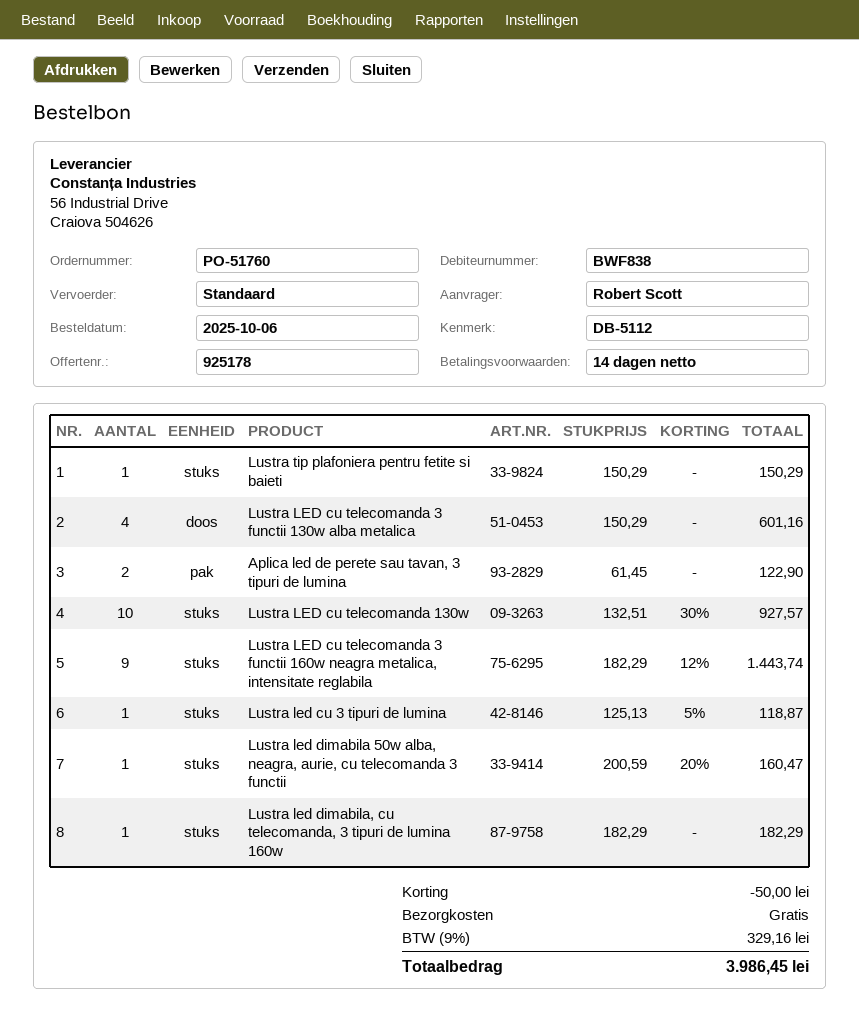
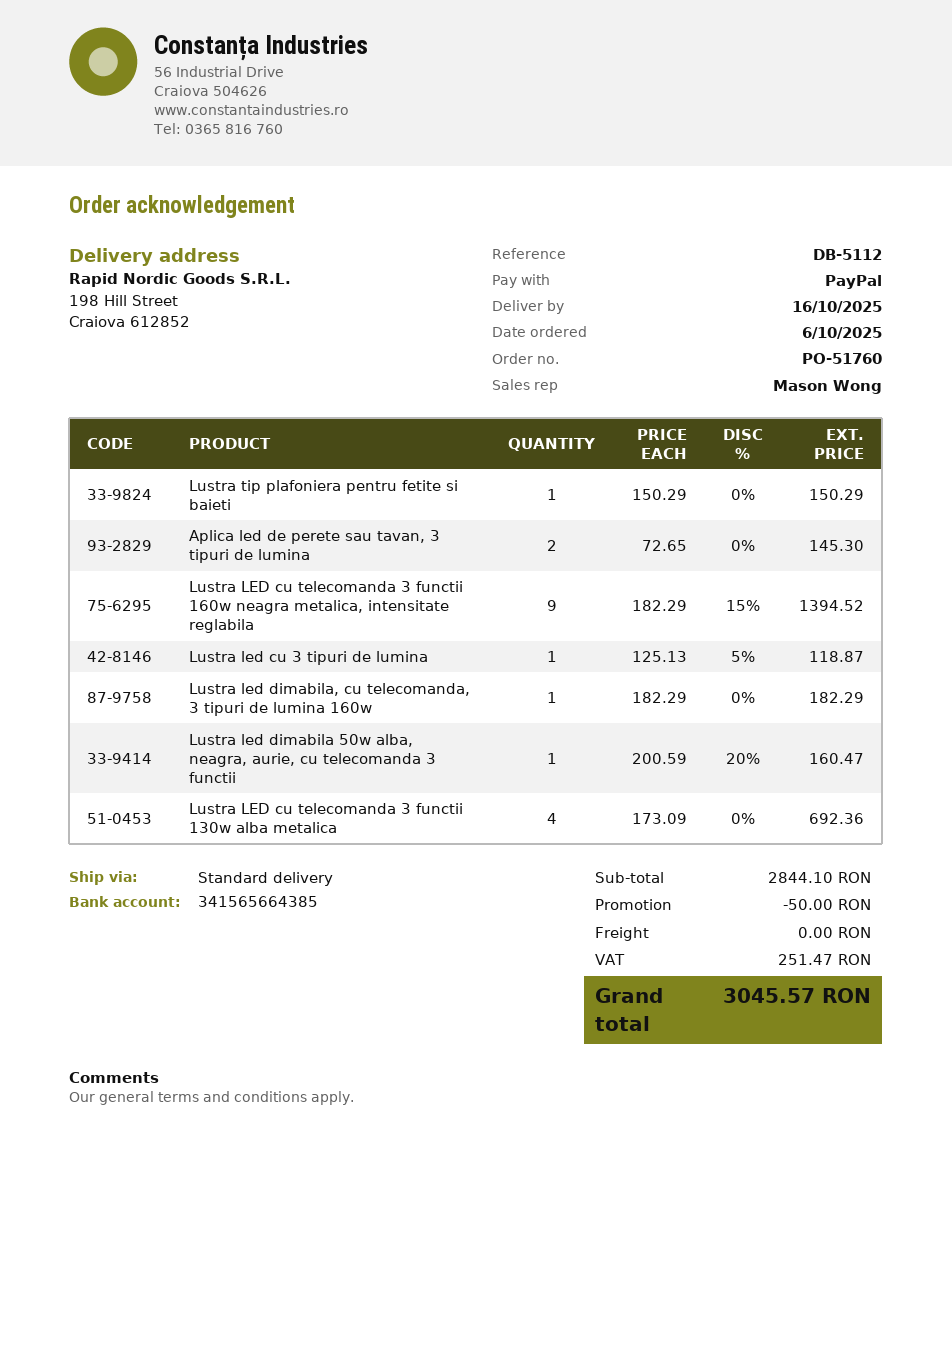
Lustra LED cu telecomanda 3 functii 130w alba metalica: 4 x 150.29 = 601.16 -> 4 x 173.09 = 692.36
Aplica led de perete sau tavan, 3 tipuri de lumina: 2 x 61.45 = 122.90 -> 2 x 72.65 = 145.30
Lustra LED cu telecomanda 130w: 10 x 132.51 - 30% = 927.57 -> none
Lustra LED cu telecomanda 3 functii 160w neagra metalica, intensitate reglabila: 9 x 182.29 - 12% = 1443.74 -> 9 x 182.29 - 15% = 1394.52
tax: 329.16 -> 251.47
total: 3986.45 -> 3045.57

